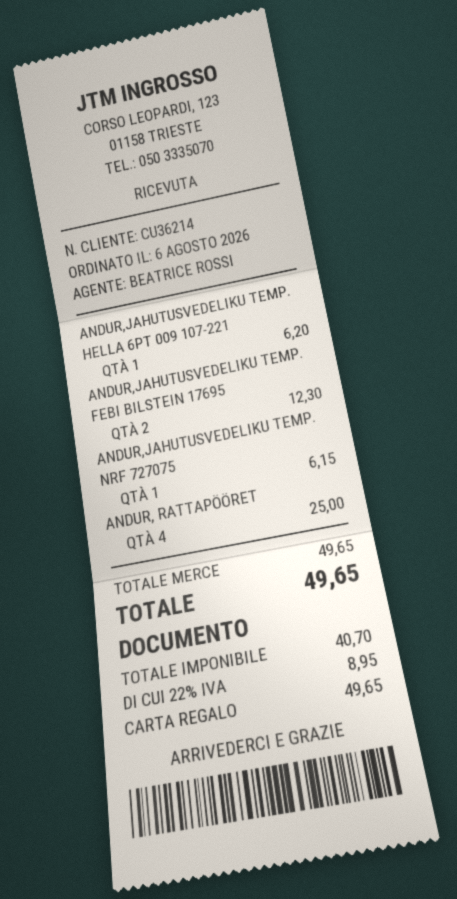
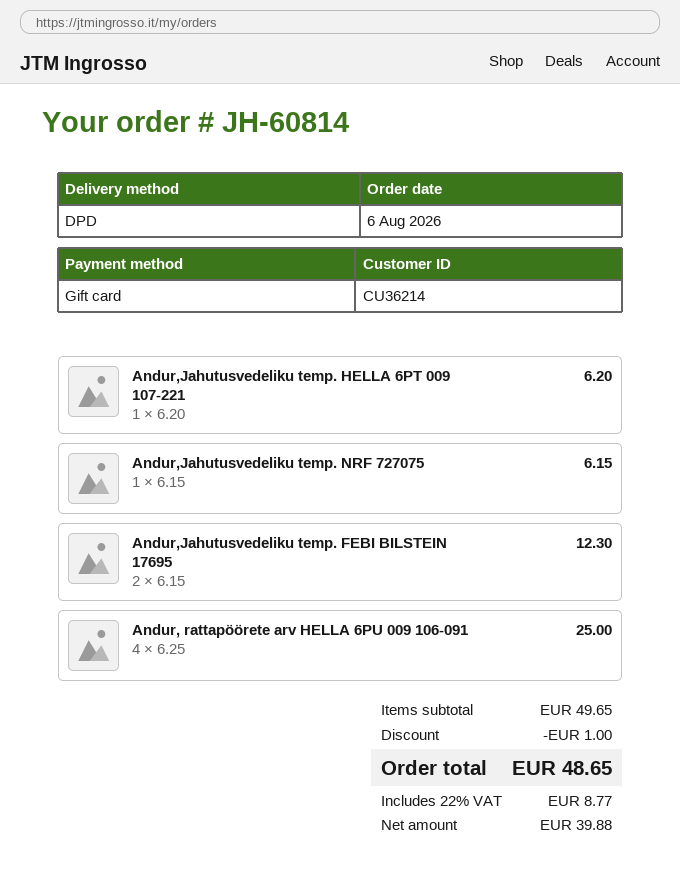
discount: none -> 1.00
net: 40.70 -> 39.88
tax: 22% = 8.95 -> 22% = 8.77
total: 49.65 -> 48.65

